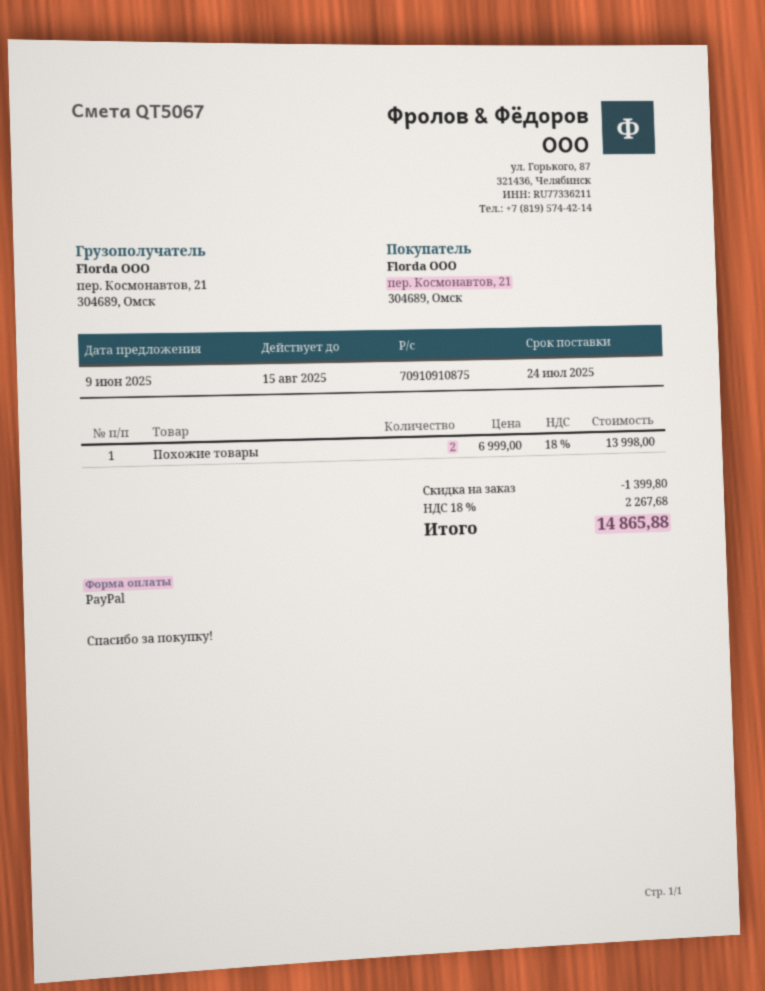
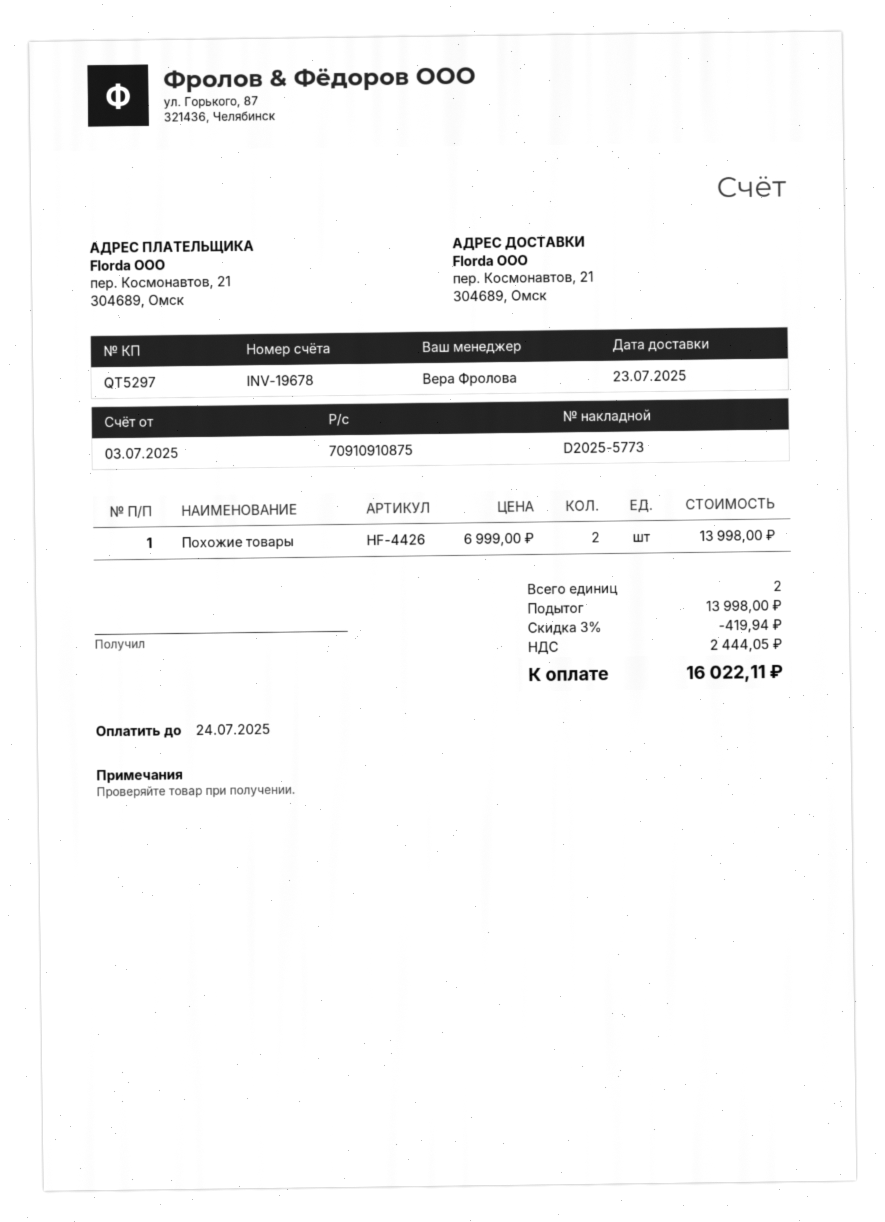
quote number: QT5067 -> QT5297
delivery date: 2025-07-24 -> 2025-07-23
discount: 1399.80 -> 419.94
tax: 2267.68 -> 2444.05
total: 14865.88 -> 16022.11

